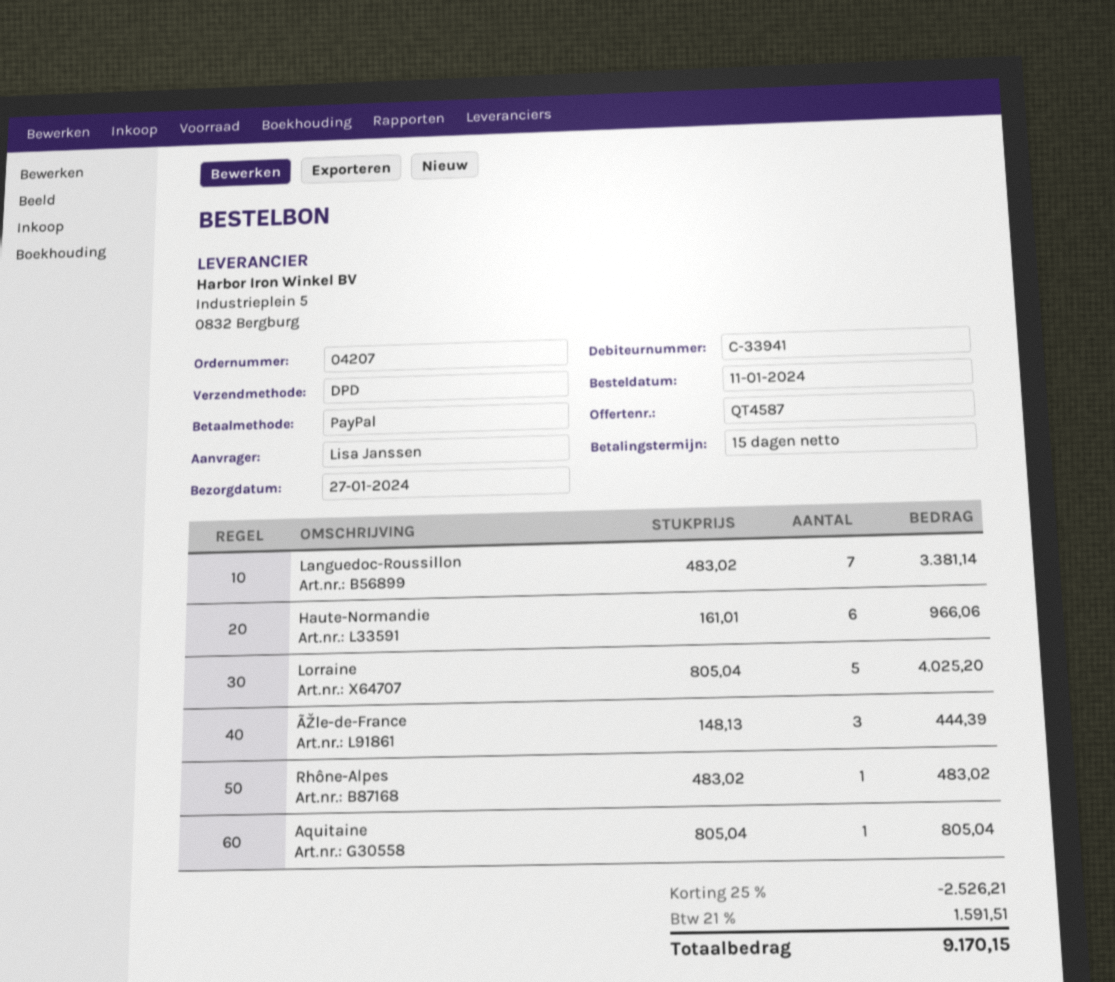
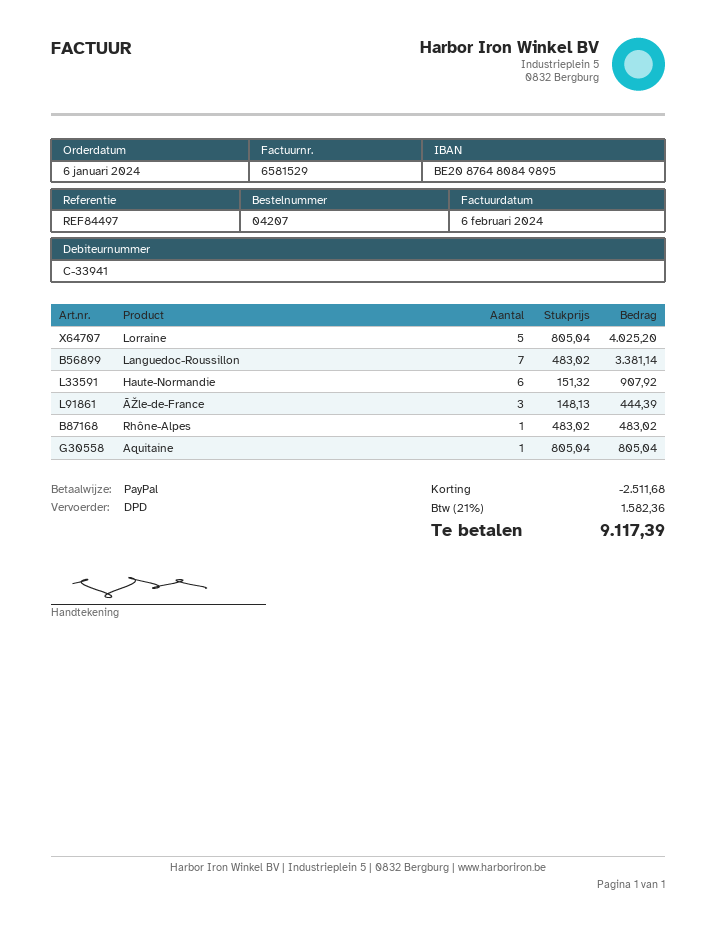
order date: 2024-01-11 -> 2024-01-06
Haute-Normandie: 6 x 161.01 = 966.06 -> 6 x 151.32 = 907.92
discount: 2526.21 -> 2511.68
tax: 21% = 1591.51 -> 21% = 1582.36
total: 9170.15 -> 9117.39

